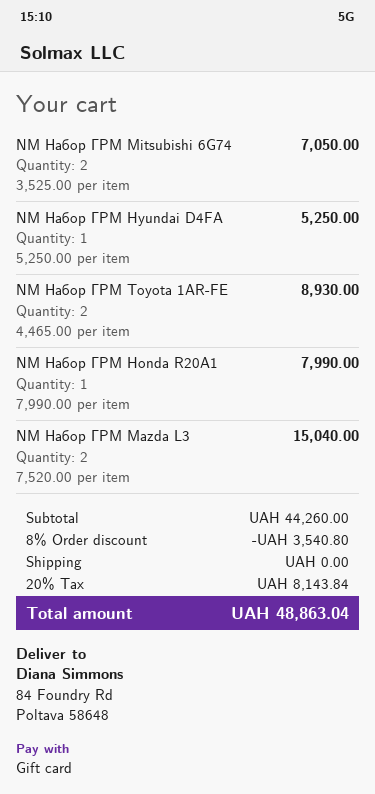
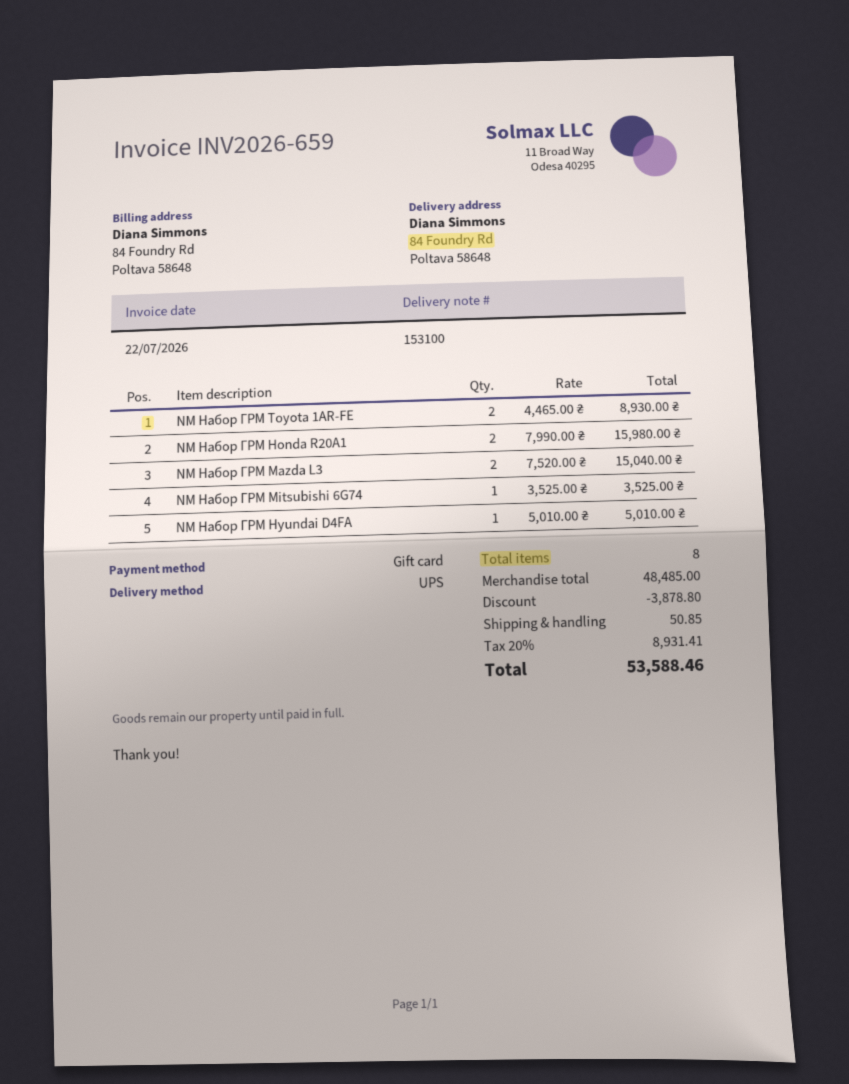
NM Набор ГРМ Mitsubishi 6G74: 2 x 3525.00 = 7050.00 -> 1 x 3525.00 = 3525.00
NM Набор ГРМ Hyundai D4FA: 1 x 5250.00 = 5250.00 -> 1 x 5010.00 = 5010.00
NM Набор ГРМ Honda R20A1: 1 x 7990.00 = 7990.00 -> 2 x 7990.00 = 15980.00
subtotal: 44260.00 -> 48485.00
discount: 3540.80 -> 3878.80
shipping: 0.00 -> 50.85
tax: 20% = 8143.84 -> 20% = 8931.41
total: 48863.04 -> 53588.46

